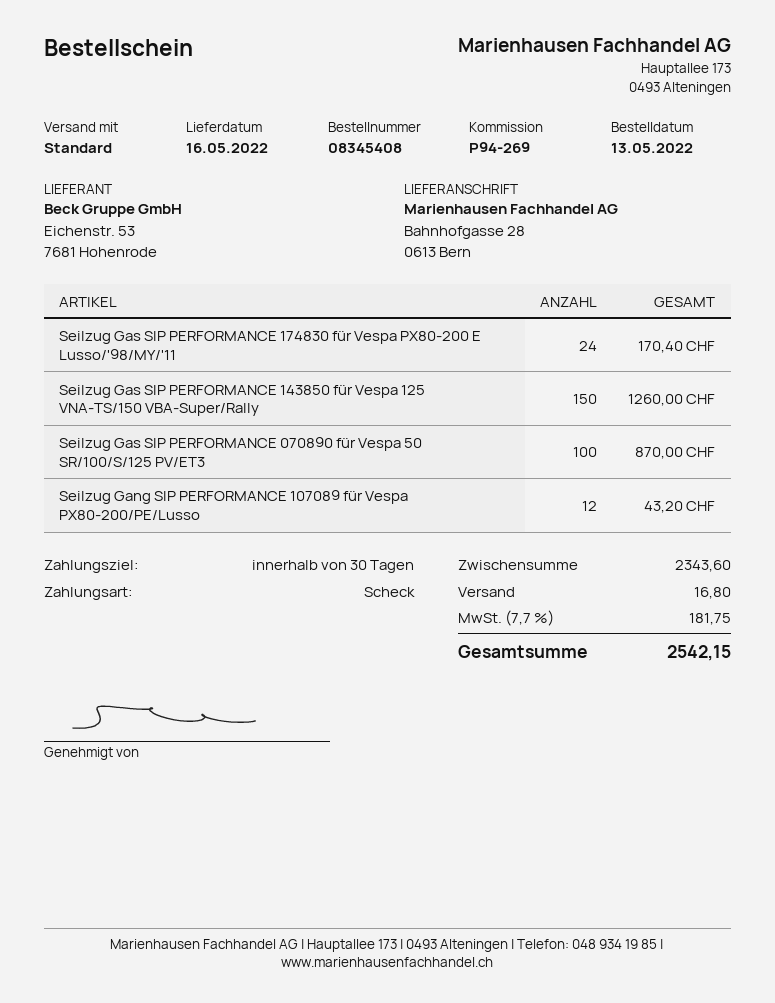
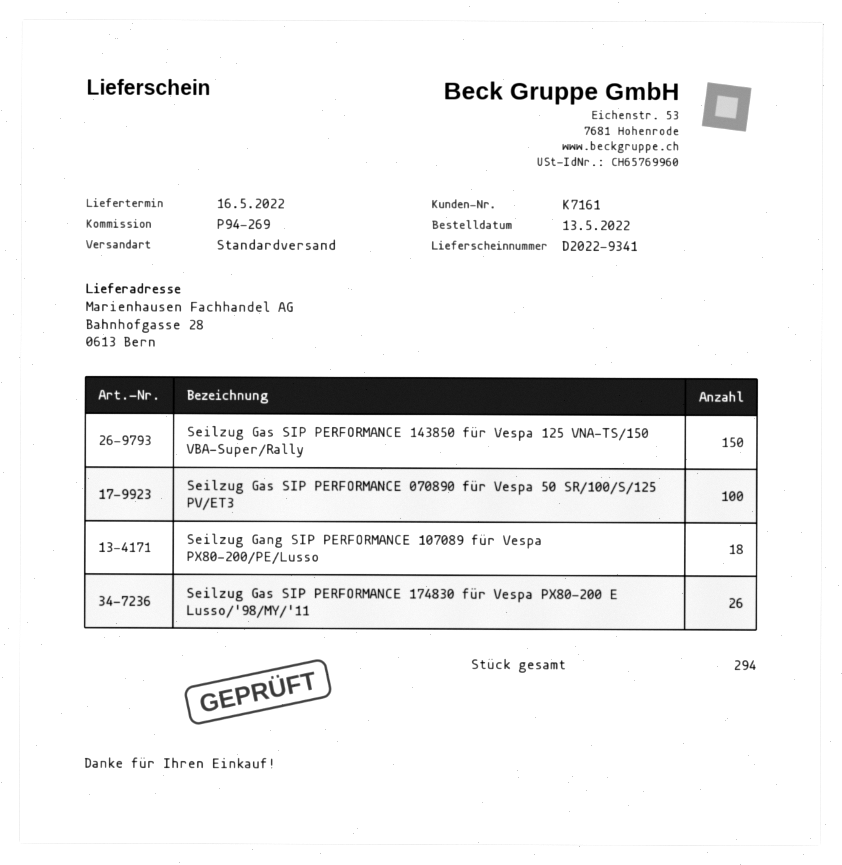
Seilzug Gas SIP PERFORMANCE 174830 für Vespa PX80-200 E Lusso/'98/MY/'11: 24 -> 26
Seilzug Gang SIP PERFORMANCE 107089 für Vespa PX80-200/PE/Lusso: 12 -> 18

